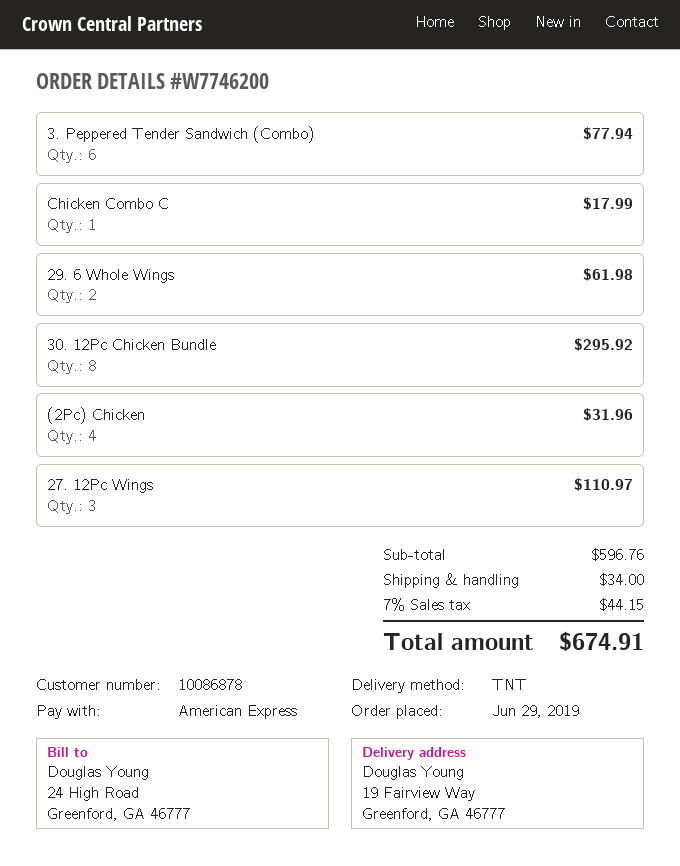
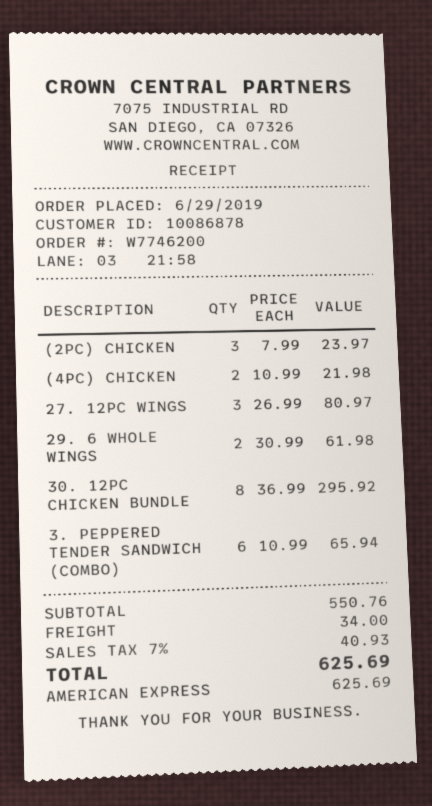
3. Peppered Tender Sandwich (Combo): 6 for 77.94 -> 6 for 65.94
Chicken Combo C: 1 for 17.99 -> none
(2Pc) Chicken: 4 for 31.96 -> 3 for 23.97
27. 12Pc Wings: 3 for 110.97 -> 3 for 80.97
(4PC) CHICKEN: none -> 2 for 21.98
subtotal: 596.76 -> 550.76
tax: 7% = 44.15 -> 7% = 40.93
total: 674.91 -> 625.69

